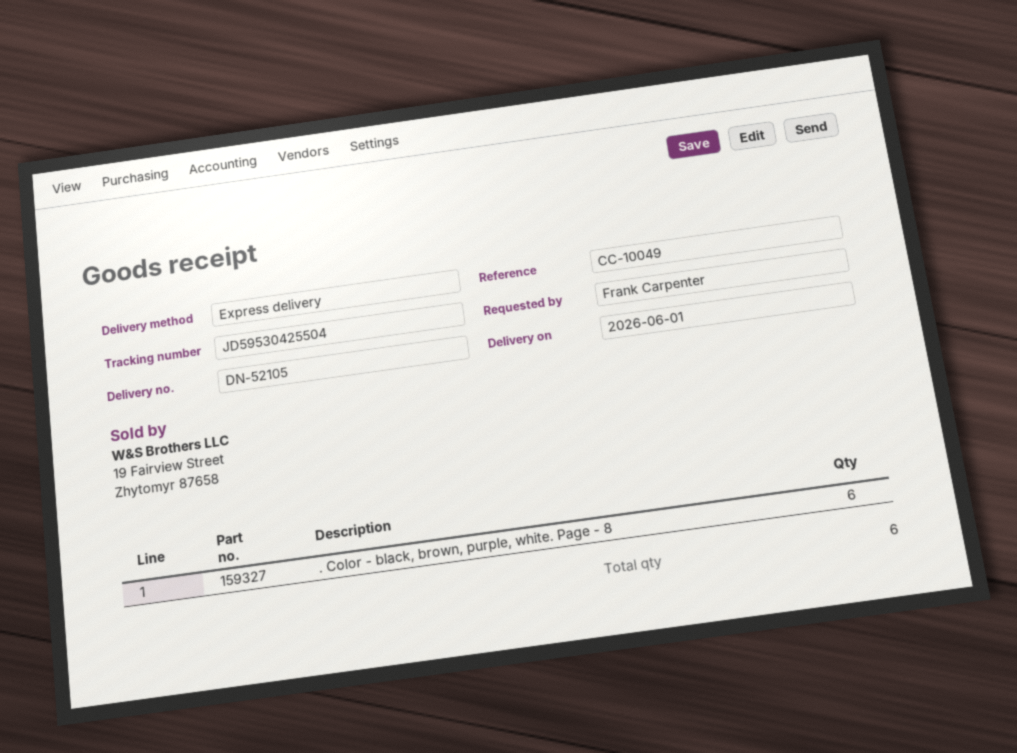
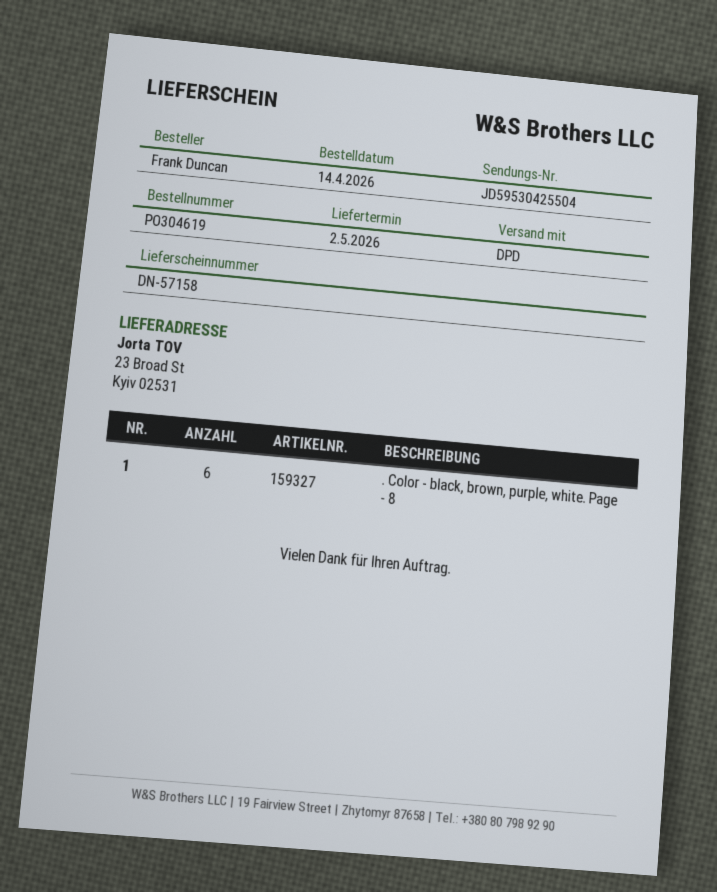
delivery note number: DN-52105 -> DN-57158
delivery date: 2026-06-01 -> 2026-05-02
ordered by: Frank Carpenter -> Frank Duncan
shipping method: express -> DPD

